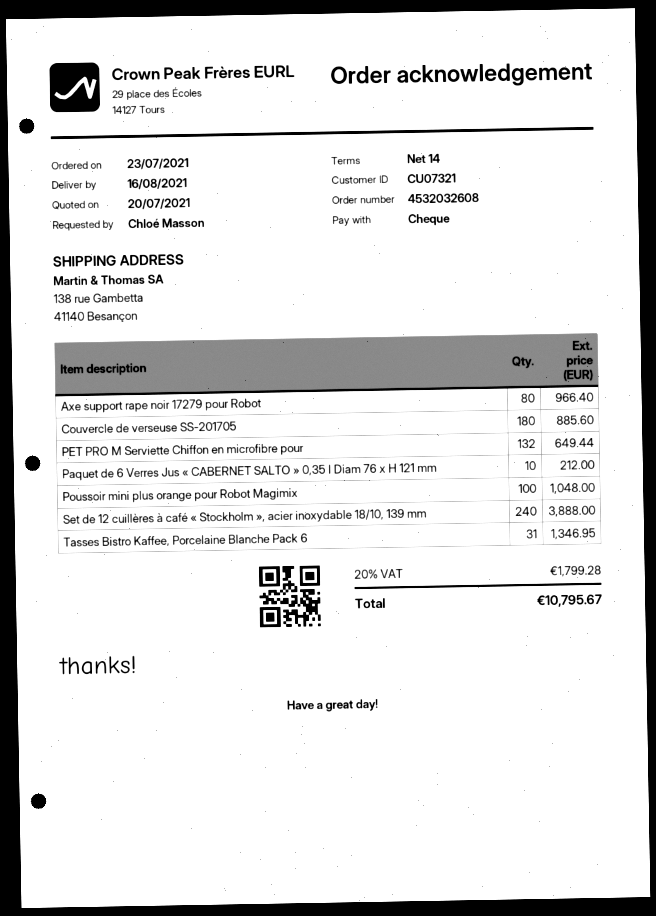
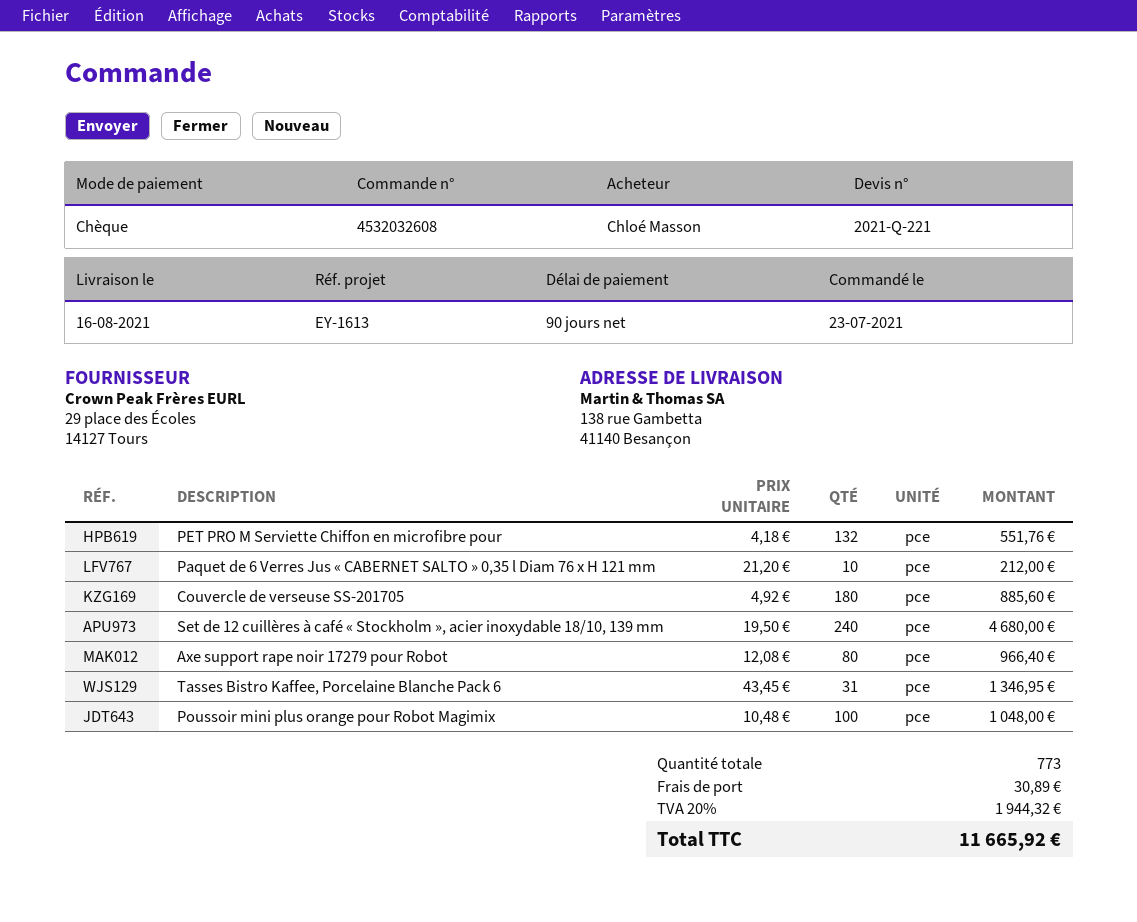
payment terms: 14 days -> 90 days
PET PRO M Serviette Chiffon en microfibre pour: 132 for 649.44 -> 132 for 551.76
Set de 12 cuillères à café « Stockholm », acier inoxydable 18/10, 139 mm: 240 for 3888.00 -> 240 for 4680.00
shipping: none -> 30.89
tax: 20% = 1799.28 -> 20% = 1944.32
total: 10795.67 -> 11665.92

